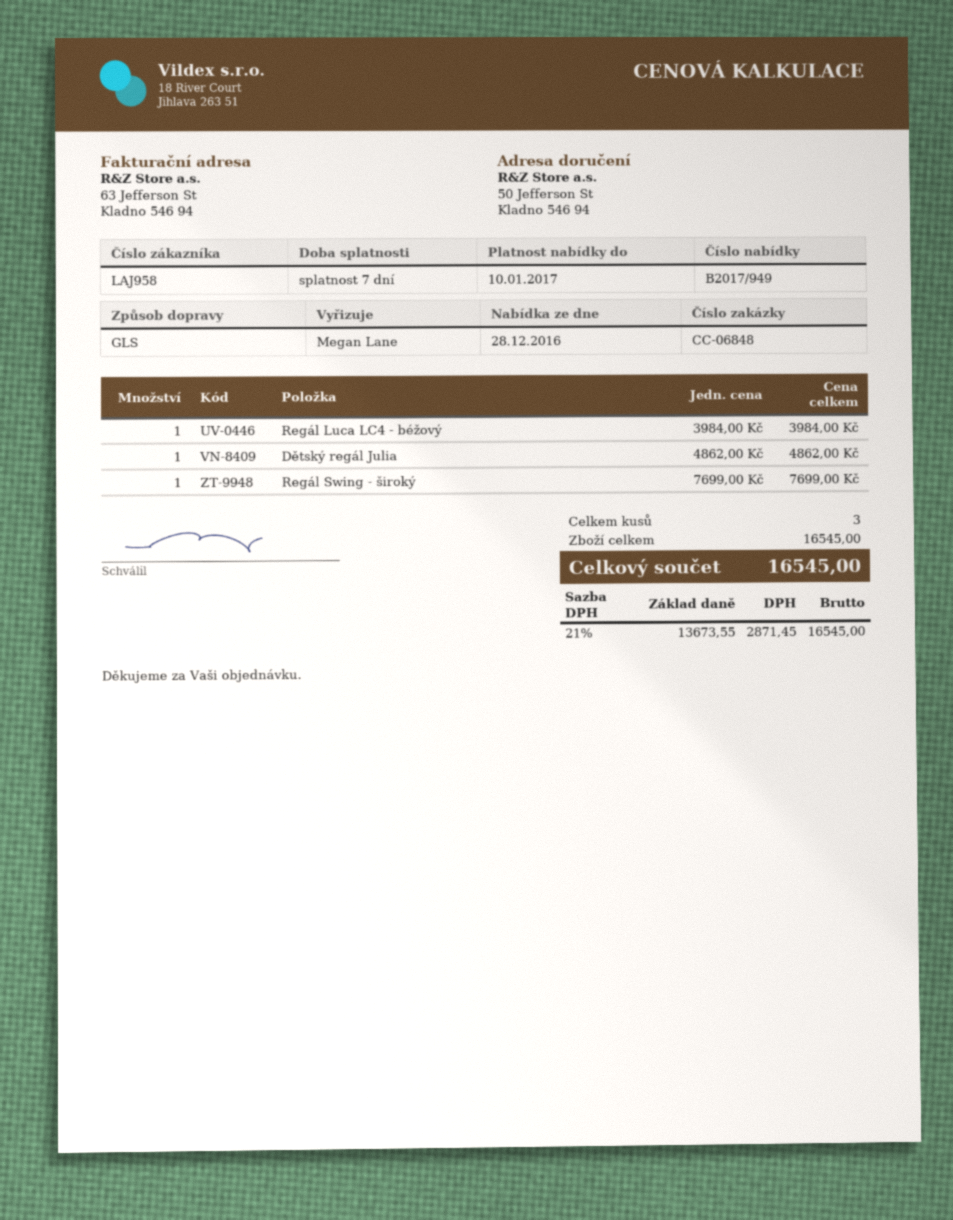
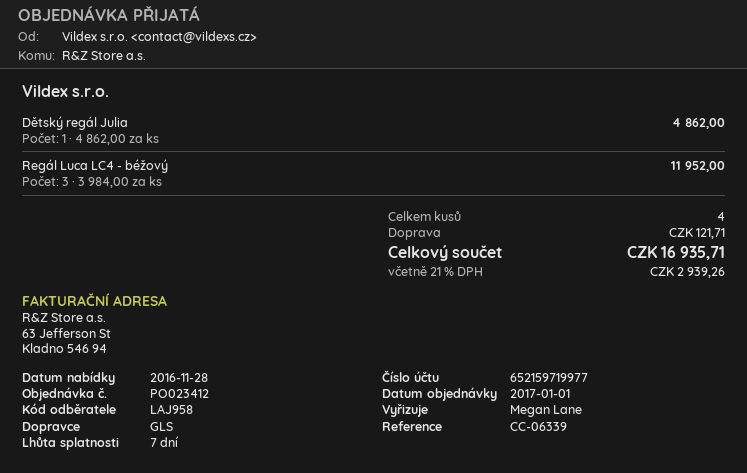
quote date: 2016-12-28 -> 2016-11-28
reference: CC-06848 -> CC-06339
Regál Luca LC4 - béžový: 1 x 3984.00 = 3984.00 -> 3 x 3984.00 = 11952.00
Regál Swing - široký: 1 x 7699.00 = 7699.00 -> none
total quantity: 3 -> 4
shipping: none -> 121.71
tax: 21% = 2871.45 -> 21% = 2939.26
total: 16545.00 -> 16935.71

